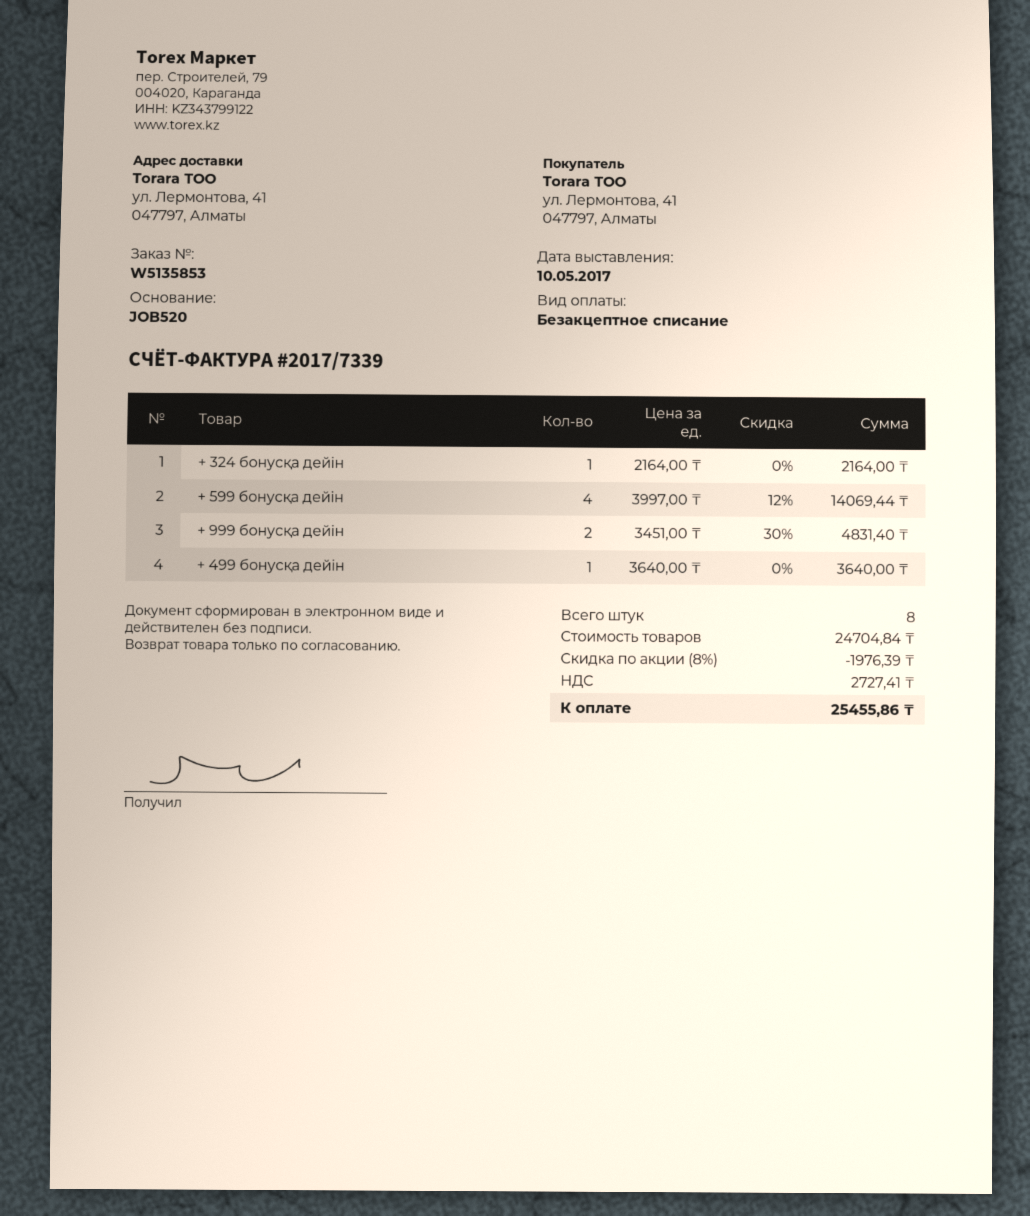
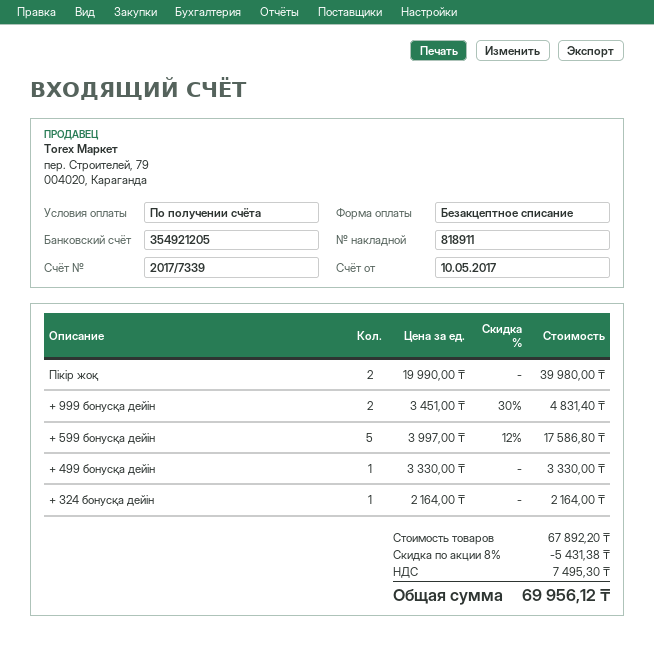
+ 599 бонусқа дейін: 4 x 3997.00 - 12% = 14069.44 -> 5 x 3997.00 - 12% = 17586.80
+ 499 бонусқа дейін: 1 x 3640.00 = 3640.00 -> 1 x 3330.00 = 3330.00
Пікір жоқ: none -> 2 x 19990.00 = 39980.00
subtotal: 24704.84 -> 67892.20
discount: 8% = 1976.39 -> 8% = 5431.38
tax: 2727.41 -> 7495.30
total: 25455.86 -> 69956.12

